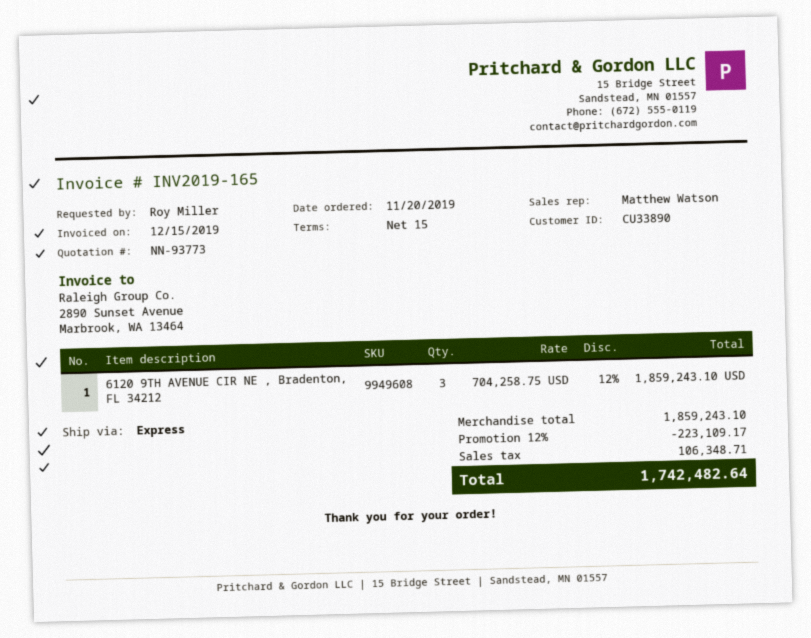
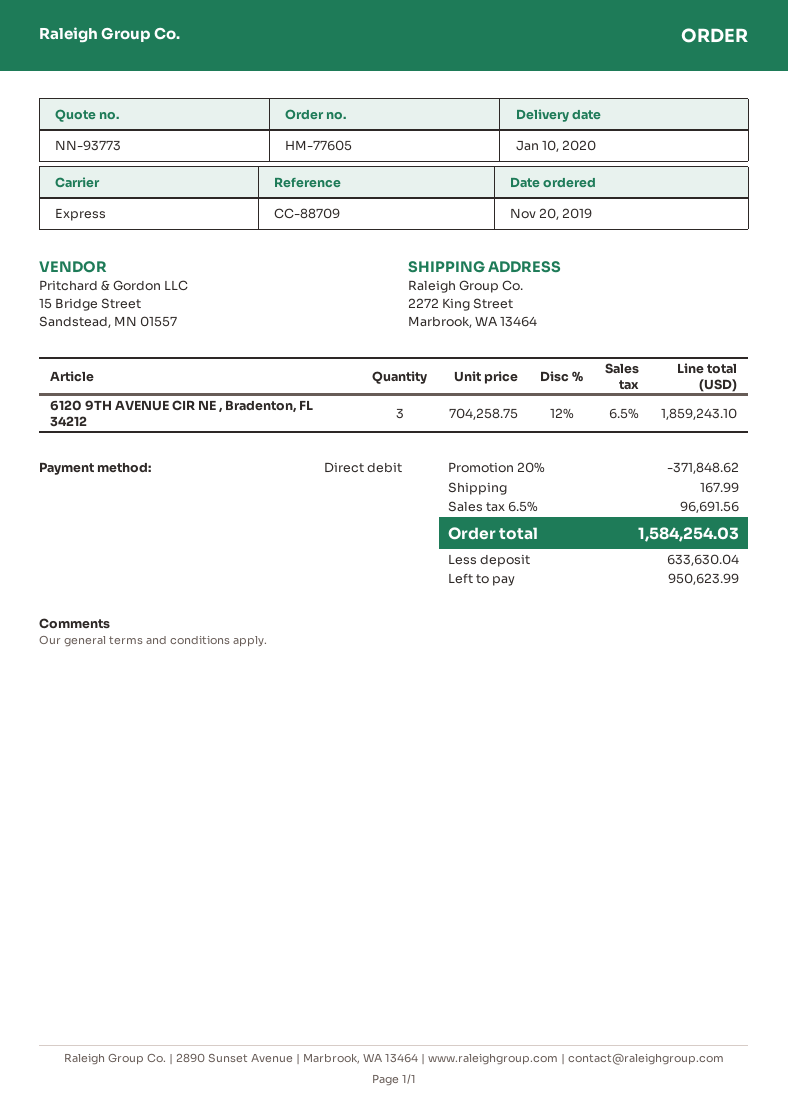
discount: 12% = 223109.17 -> 20% = 371848.62
shipping: none -> 167.99
tax: 106348.71 -> 96691.56
total: 1742482.64 -> 1584254.03

